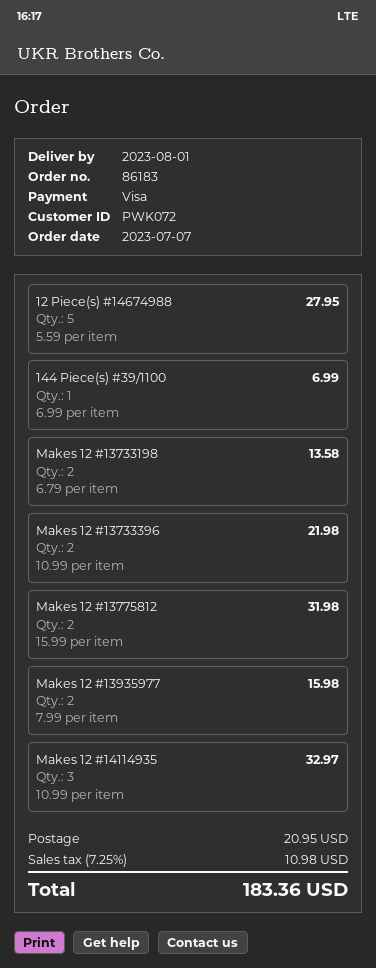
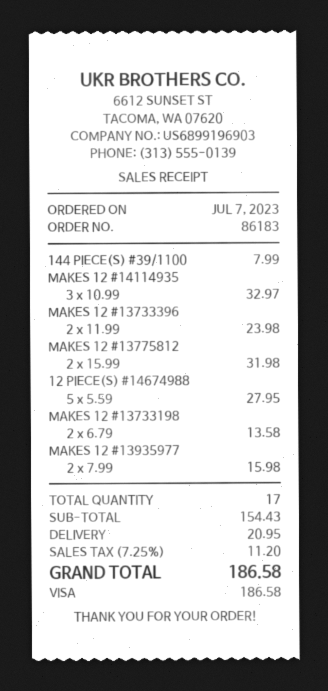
144 Piece(s) #39/1100: 1 x 6.99 = 6.99 -> 1 x 7.99 = 7.99
Makes 12 #13733396: 2 x 10.99 = 21.98 -> 2 x 11.99 = 23.98
tax: 7.25% = 10.98 -> 7.25% = 11.20
total: 183.36 -> 186.58

